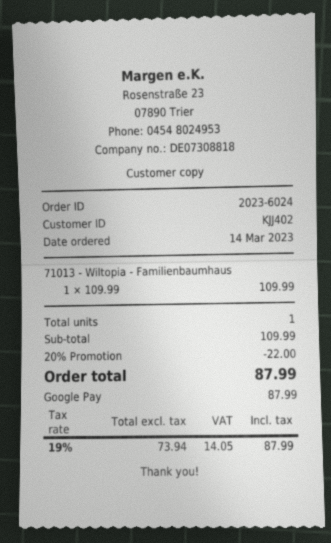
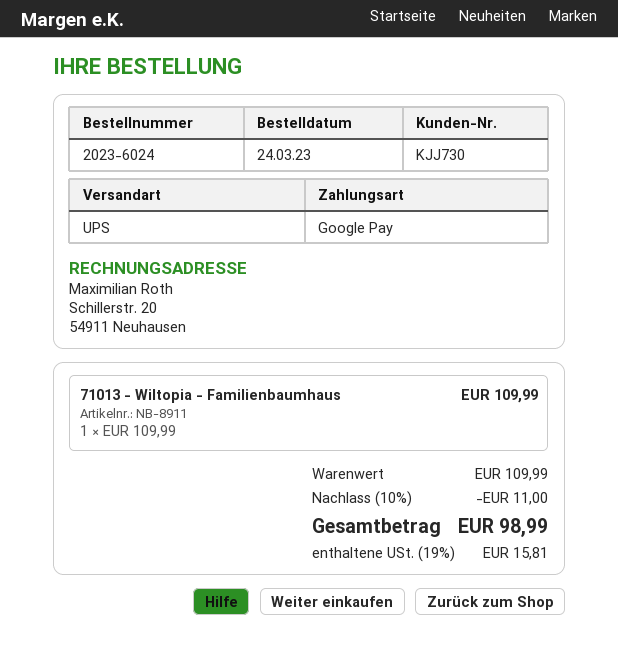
order date: 2023-03-14 -> 2023-03-24
customer number: KJJ402 -> KJJ730
discount: 20% = 22.00 -> 10% = 11.00
tax: 19% = 14.05 -> 19% = 15.81
total: 87.99 -> 98.99

